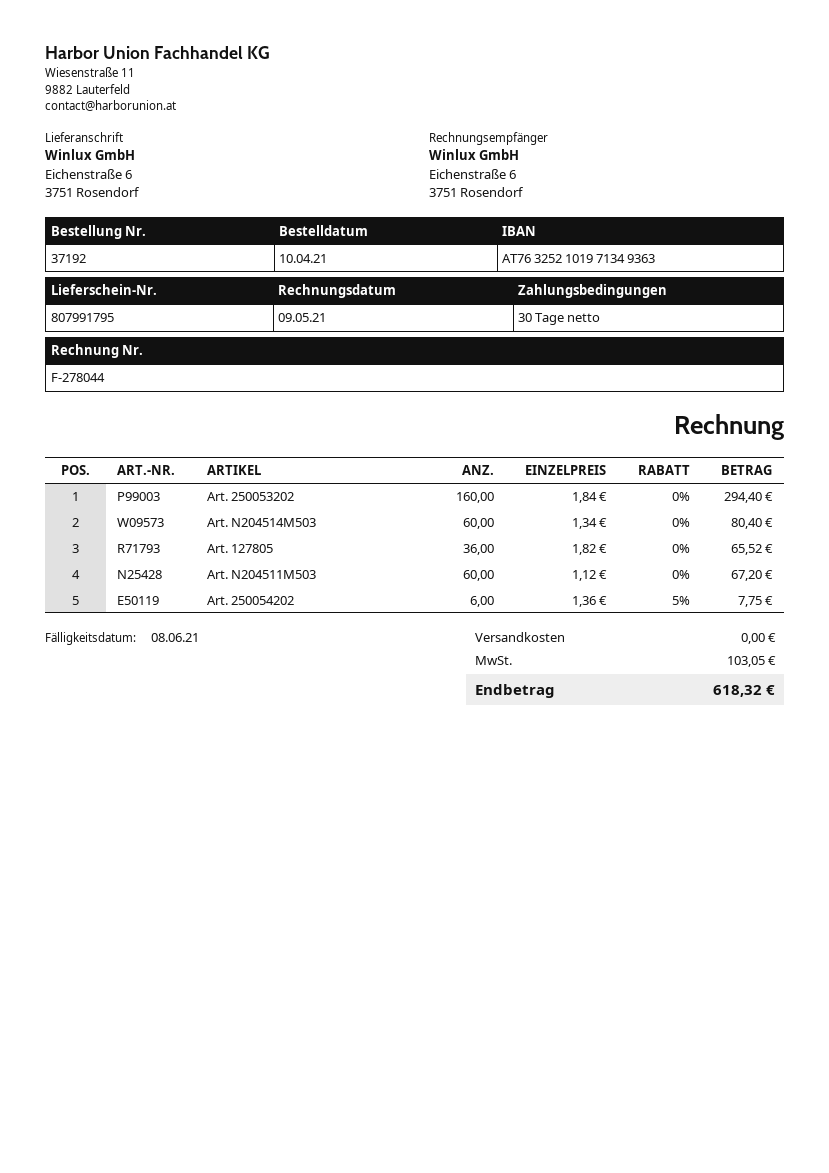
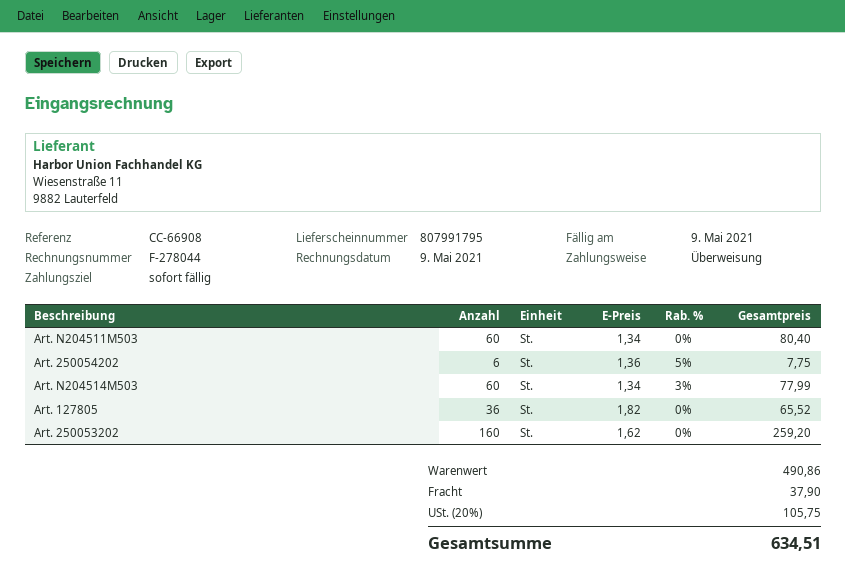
payment terms: 30 days -> on receipt
due date: 2021-06-08 -> 2021-05-09
Art. 250053202: 160 x 1.84 = 294.40 -> 160 x 1.62 = 259.20
Art. N204514M503: 60 x 1.34 = 80.40 -> 60 x 1.34 - 3% = 77.99
Art. N204511M503: 60 x 1.12 = 67.20 -> 60 x 1.34 = 80.40
shipping: 0.00 -> 37.90
tax: 103.05 -> 105.75
total: 618.32 -> 634.51

